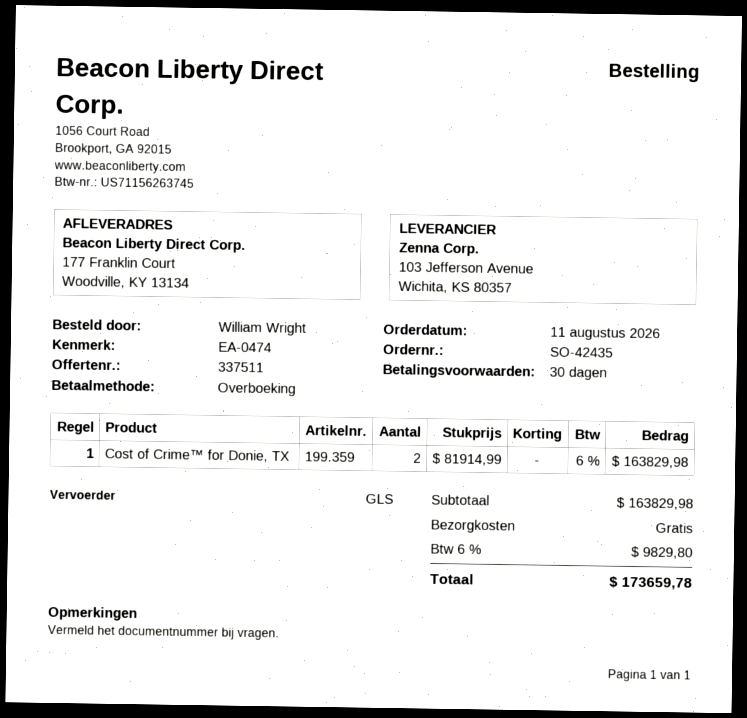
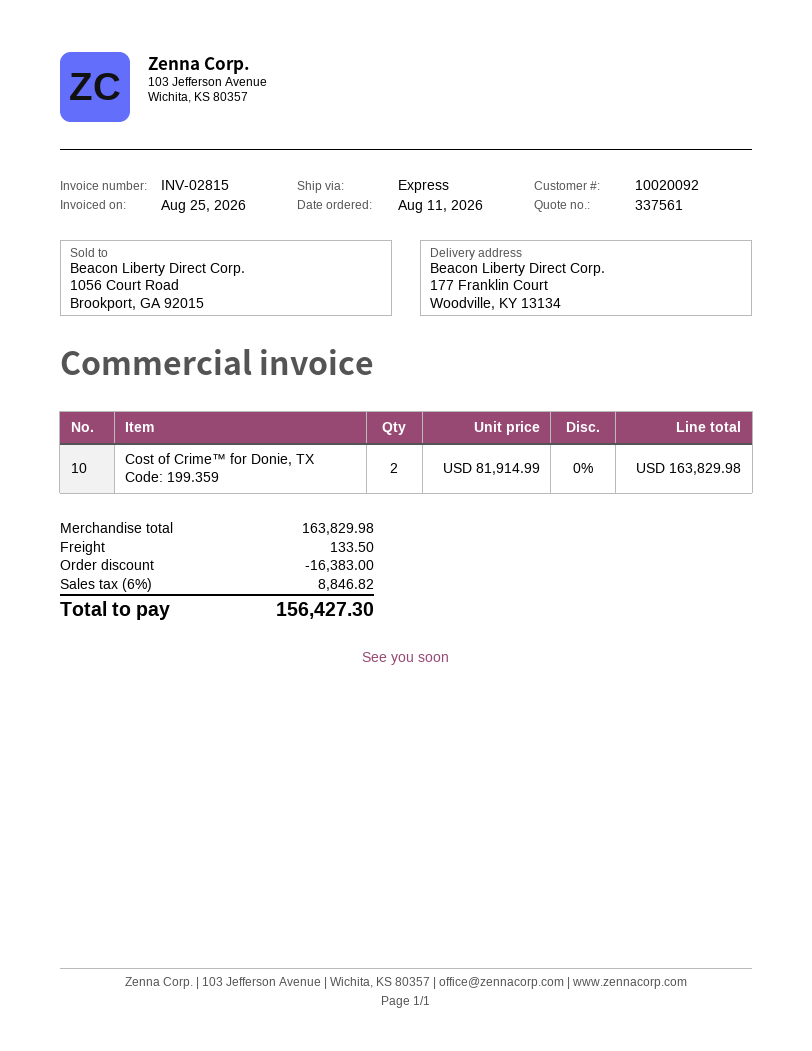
quote number: 337511 -> 337561
shipping method: GLS -> express
discount: none -> 16383.00
shipping: 0.00 -> 133.50
tax: 6% = 9829.80 -> 6% = 8846.82
total: 173659.78 -> 156427.30

